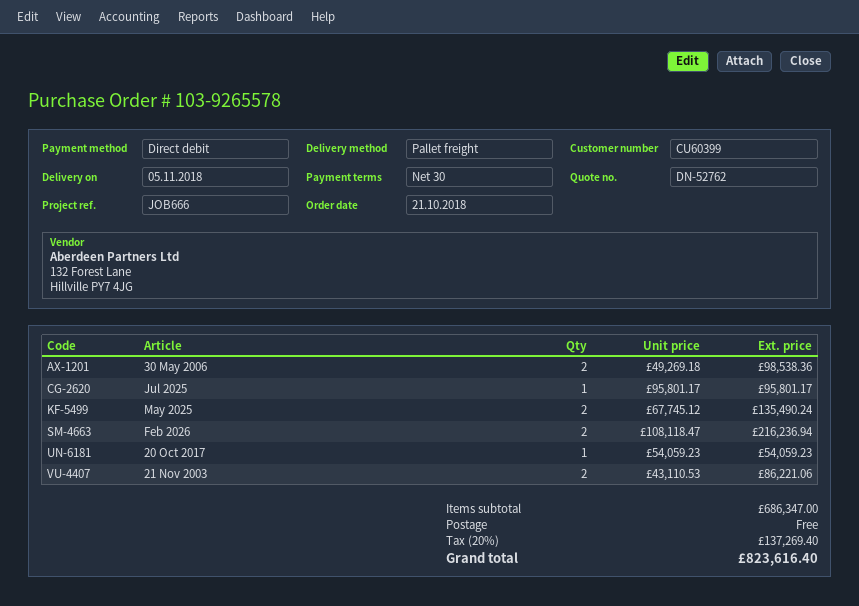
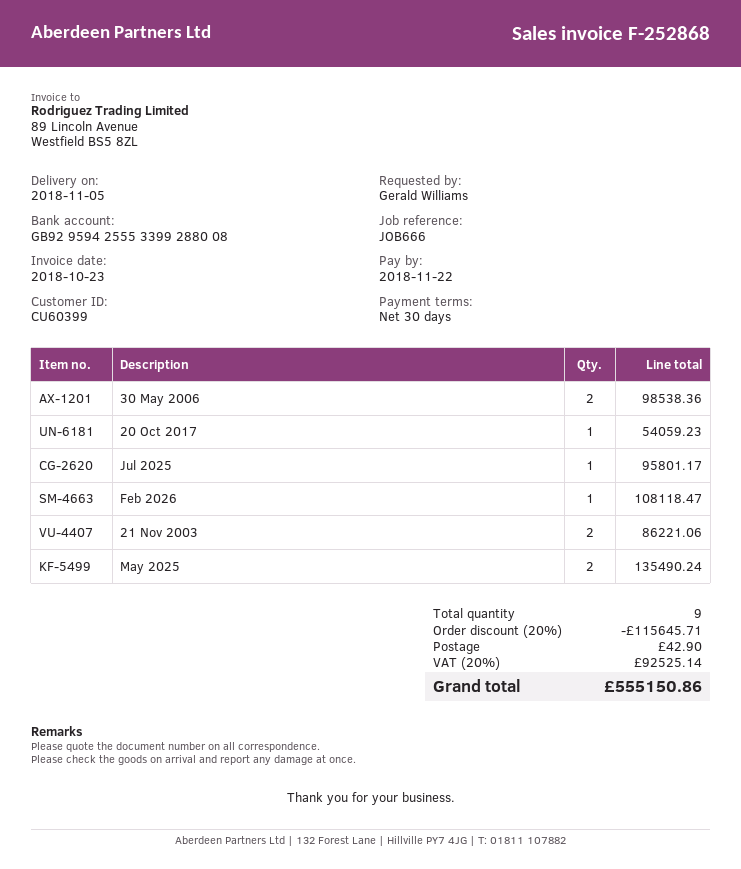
Feb 2026: 2 for 216236.94 -> 1 for 108118.47
discount: none -> 20% = 115645.71
shipping: 0.00 -> 42.90
tax: 20% = 137269.40 -> 20% = 92525.14
total: 823616.40 -> 555150.86

